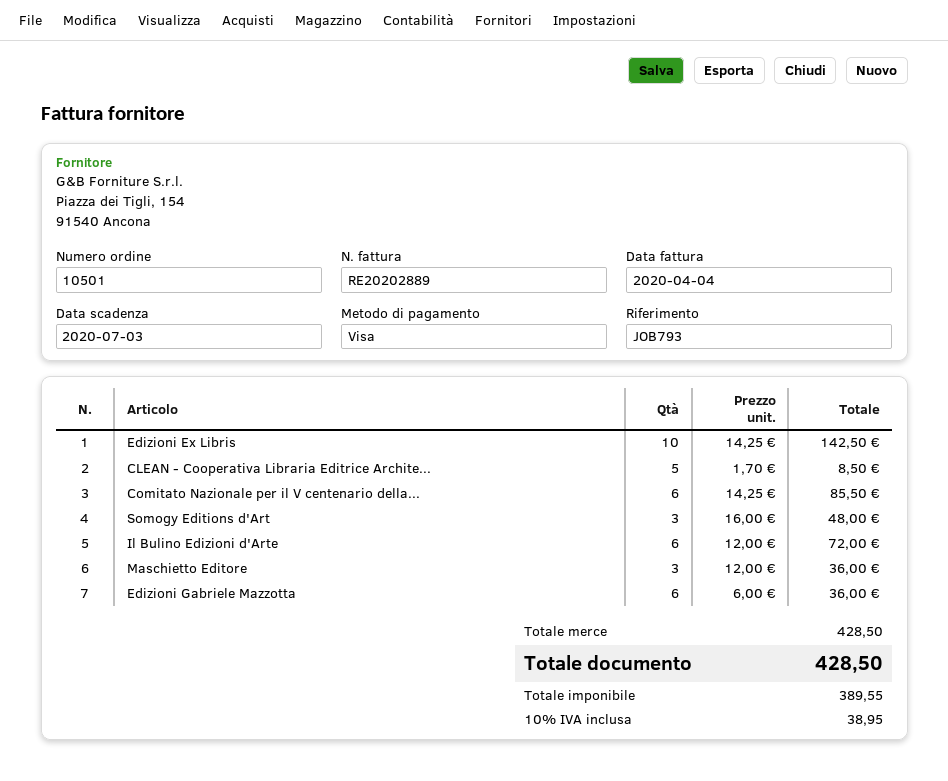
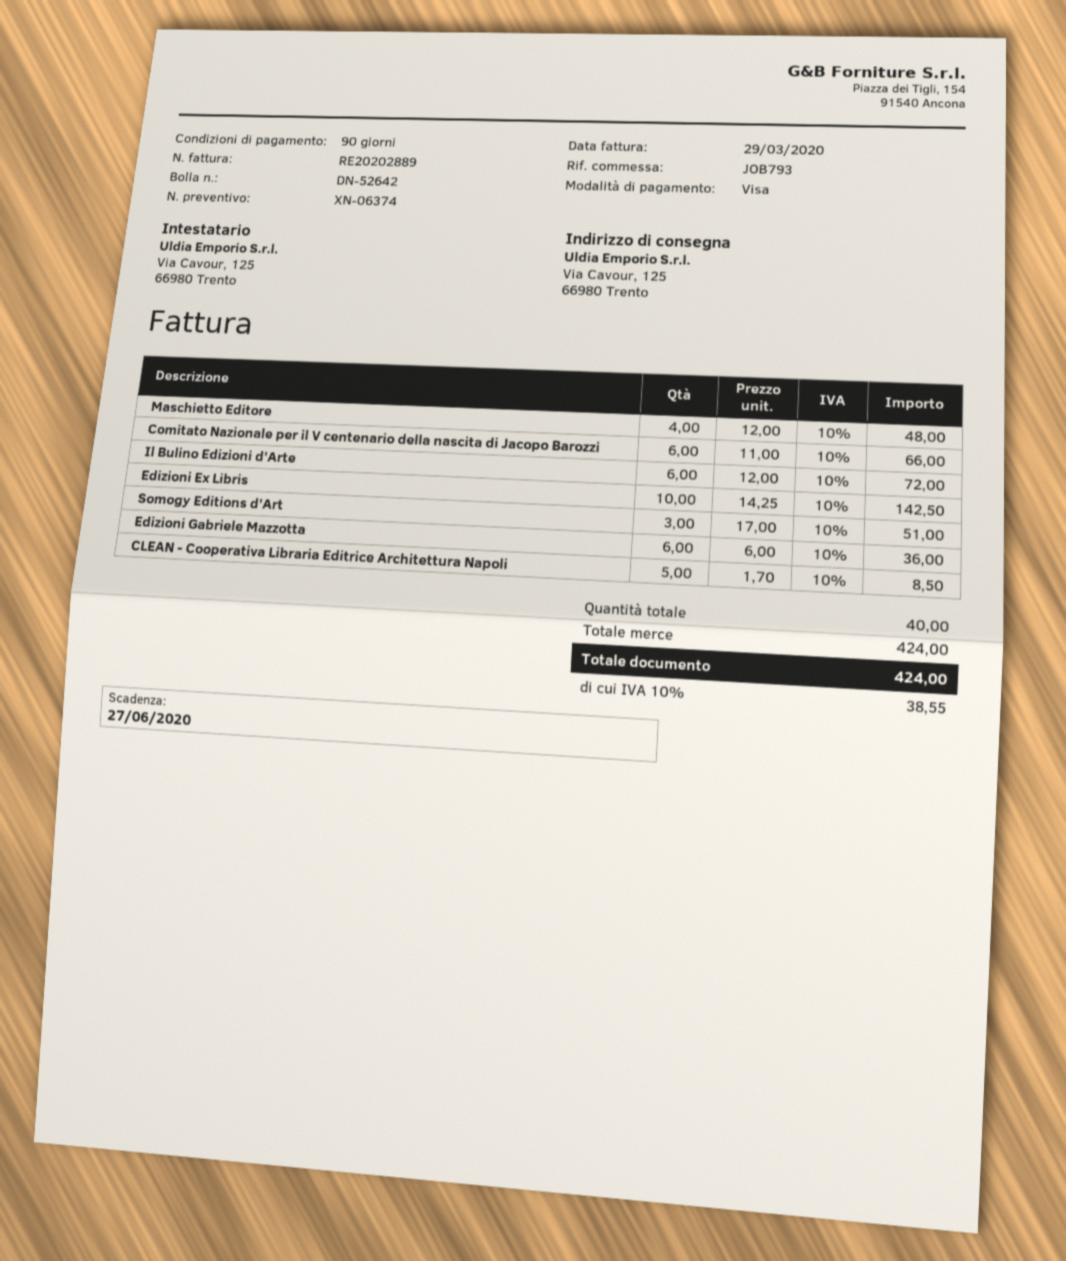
invoice date: 2020-04-04 -> 2020-03-29
due date: 2020-07-03 -> 2020-06-27
Comitato Nazionale per il V centenario della...: 6 x 14.25 = 85.50 -> 6 x 11.00 = 66.00
Somogy Editions d'Art: 3 x 16.00 = 48.00 -> 3 x 17.00 = 51.00
Maschietto Editore: 3 x 12.00 = 36.00 -> 4 x 12.00 = 48.00
subtotal: 428.50 -> 424.00
tax: 10% = 38.95 -> 10% = 38.55
total: 428.50 -> 424.00

